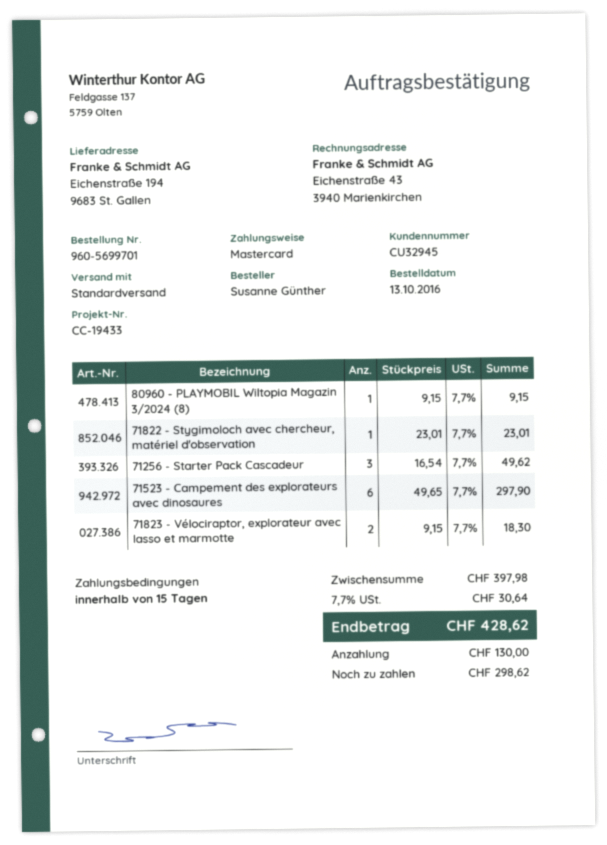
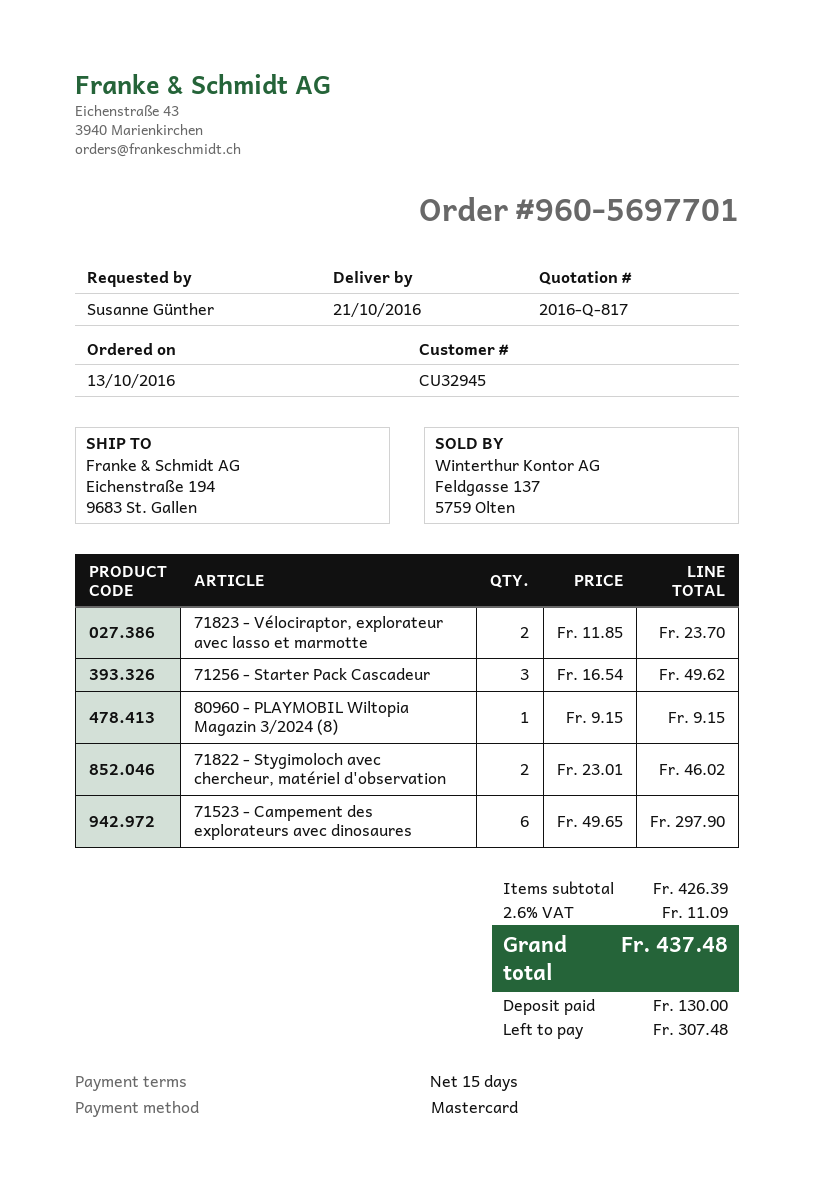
order number: 960-5699701 -> 960-5697701
71822 - Stygimoloch avec chercheur, matériel d'observation: 1 x 23.01 = 23.01 -> 2 x 23.01 = 46.02
71823 - Vélociraptor, explorateur avec lasso et marmotte: 2 x 9.15 = 18.30 -> 2 x 11.85 = 23.70
subtotal: 397.98 -> 426.39
tax: 7.7% = 30.64 -> 2.6% = 11.09
total: 428.62 -> 437.48
balance: 298.62 -> 307.48

